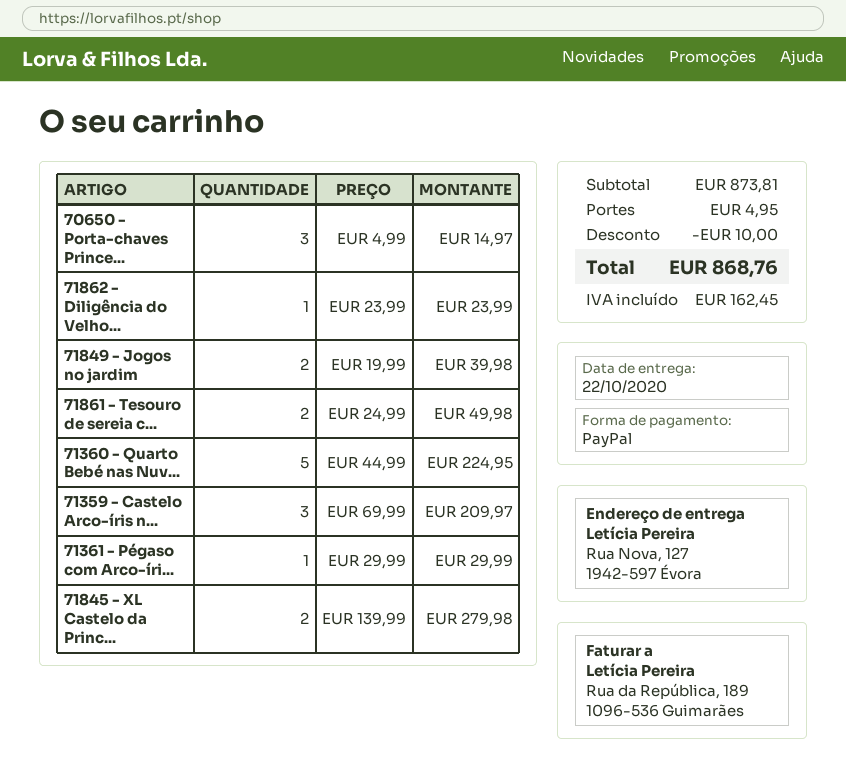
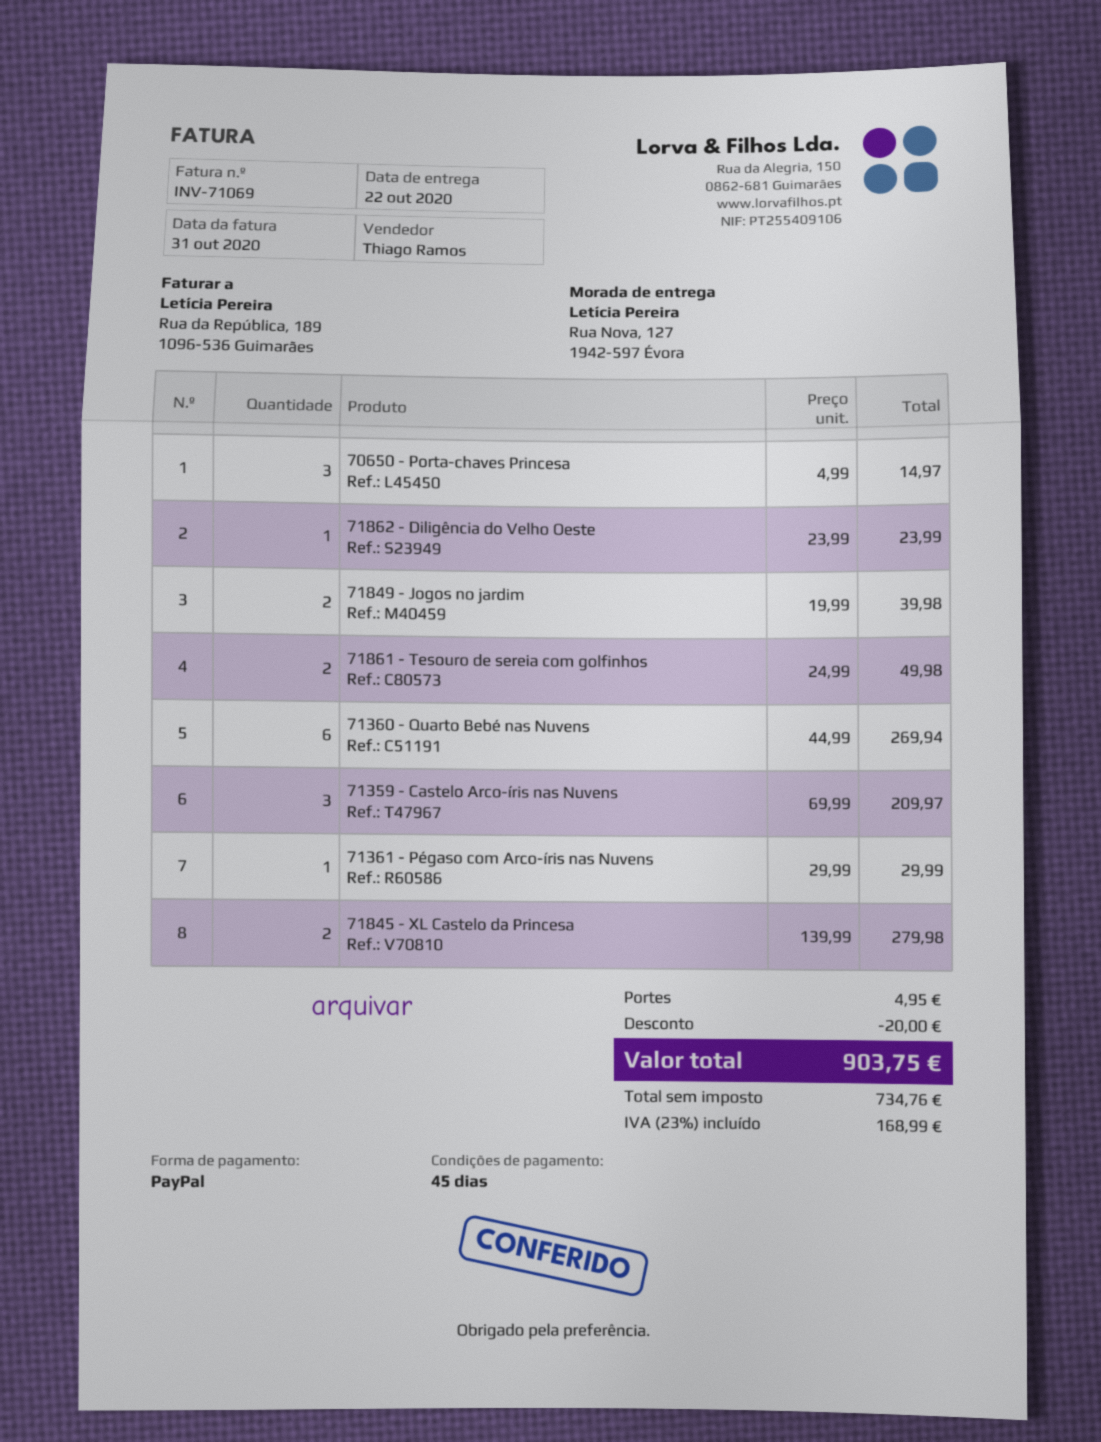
71360 - Quarto Bebé nas Nuv...: 5 x 44.99 = 224.95 -> 6 x 44.99 = 269.94
discount: 10.00 -> 20.00
tax: 162.45 -> 168.99
total: 868.76 -> 903.75

